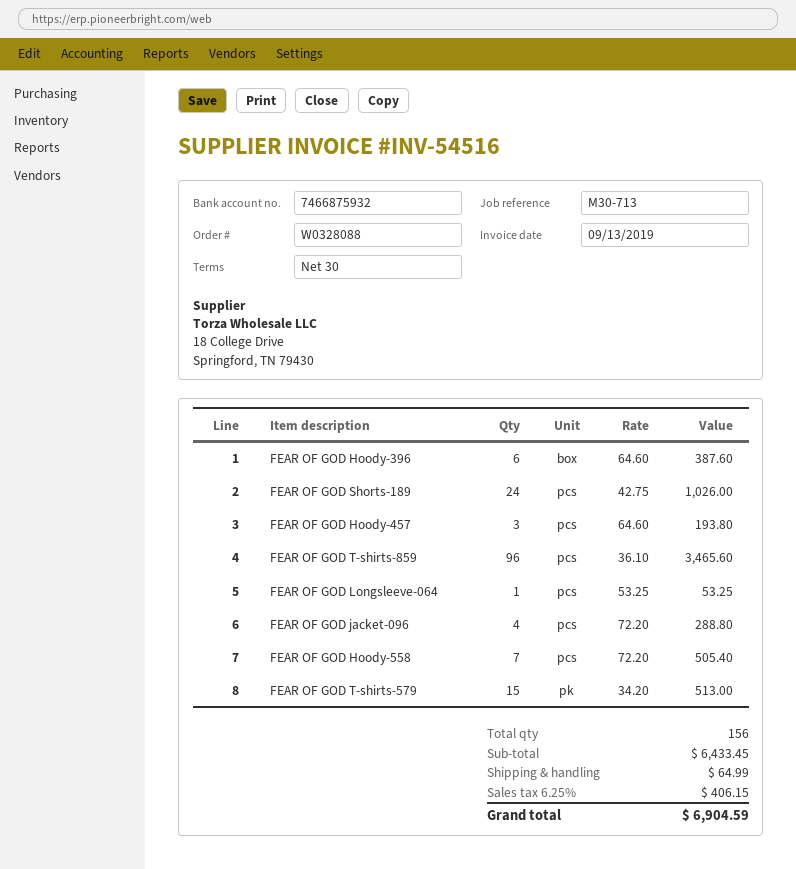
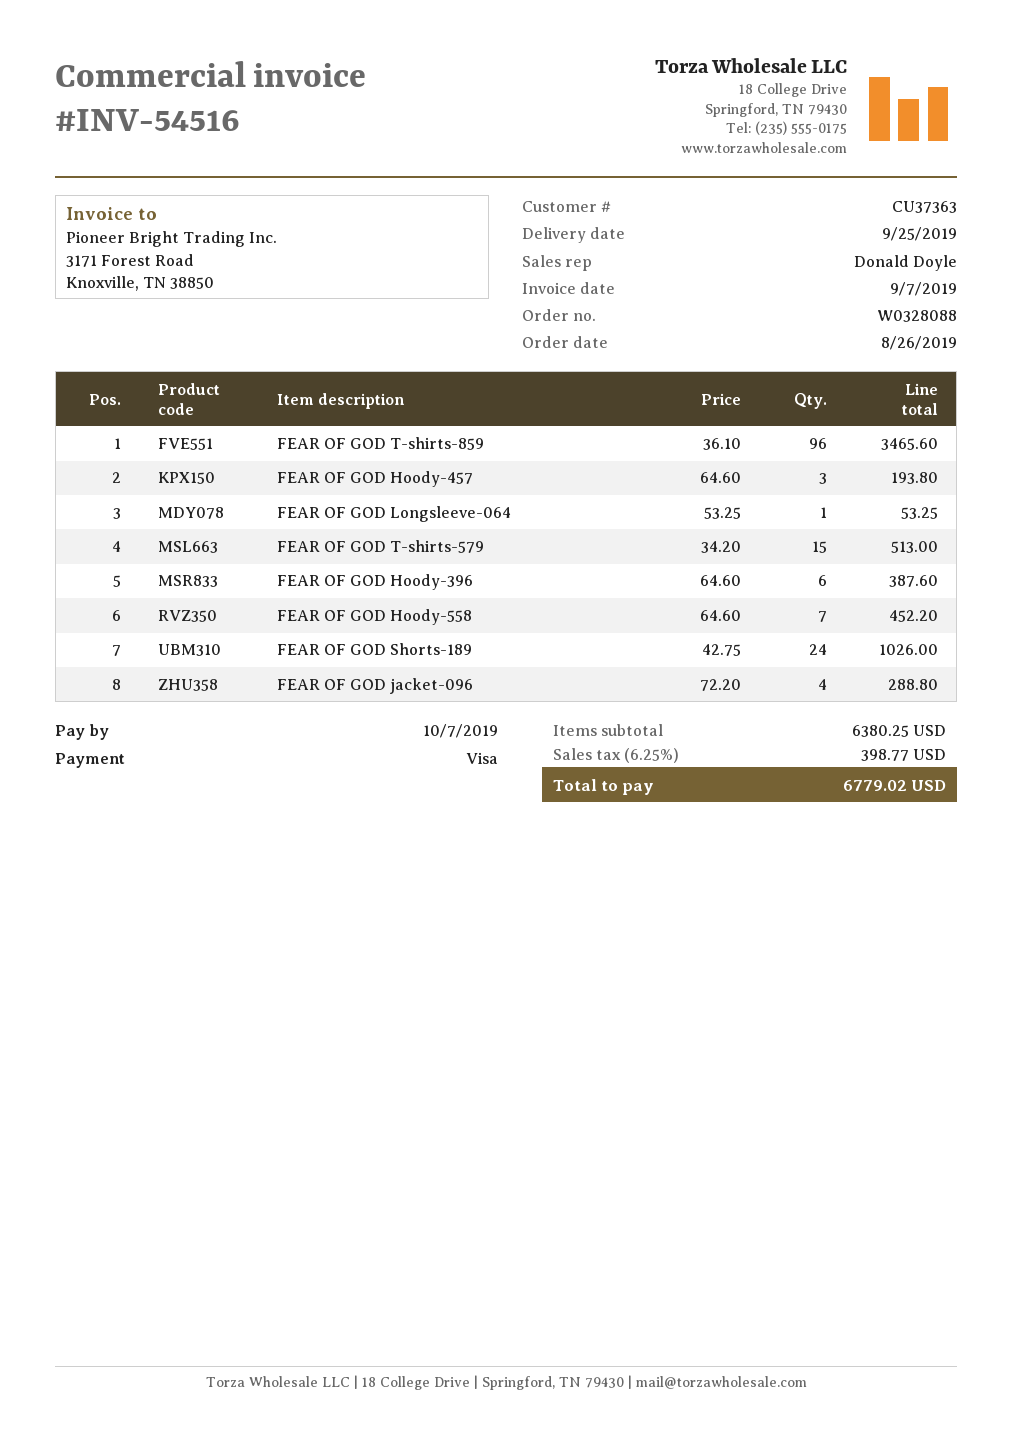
invoice date: 2019-09-13 -> 2019-09-07
FEAR OF GOD Hoody-558: 7 x 72.20 = 505.40 -> 7 x 64.60 = 452.20
subtotal: 6433.45 -> 6380.25
shipping: 64.99 -> none
tax: 6.25% = 406.15 -> 6.25% = 398.77
total: 6904.59 -> 6779.02

